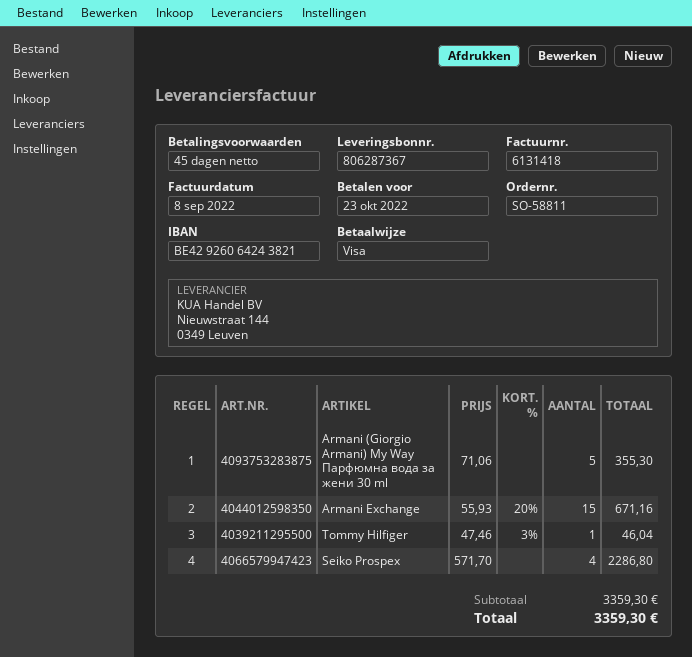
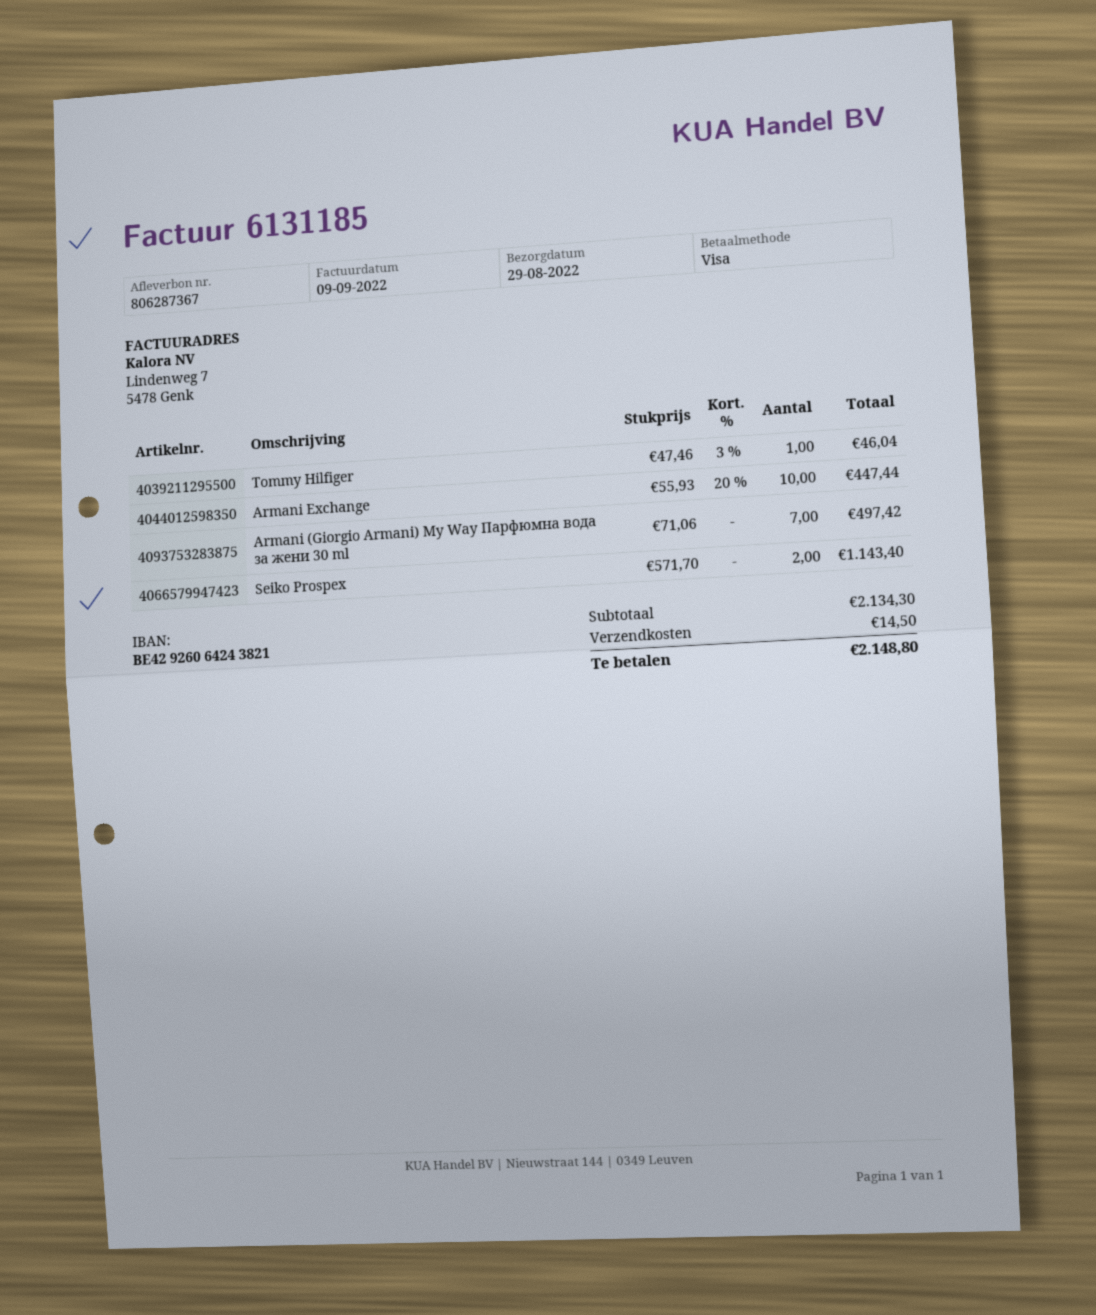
invoice number: 6131418 -> 6131185
invoice date: 2022-09-08 -> 2022-09-09
Armani (Giorgio Armani) My Way Парфюмна вода за жени 30 ml: 5 x 71.06 = 355.30 -> 7 x 71.06 = 497.42
Armani Exchange: 15 x 55.93 - 20% = 671.16 -> 10 x 55.93 - 20% = 447.44
Seiko Prospex: 4 x 571.70 = 2286.80 -> 2 x 571.70 = 1143.40
subtotal: 3359.30 -> 2134.30
shipping: none -> 14.50
total: 3359.30 -> 2148.80

